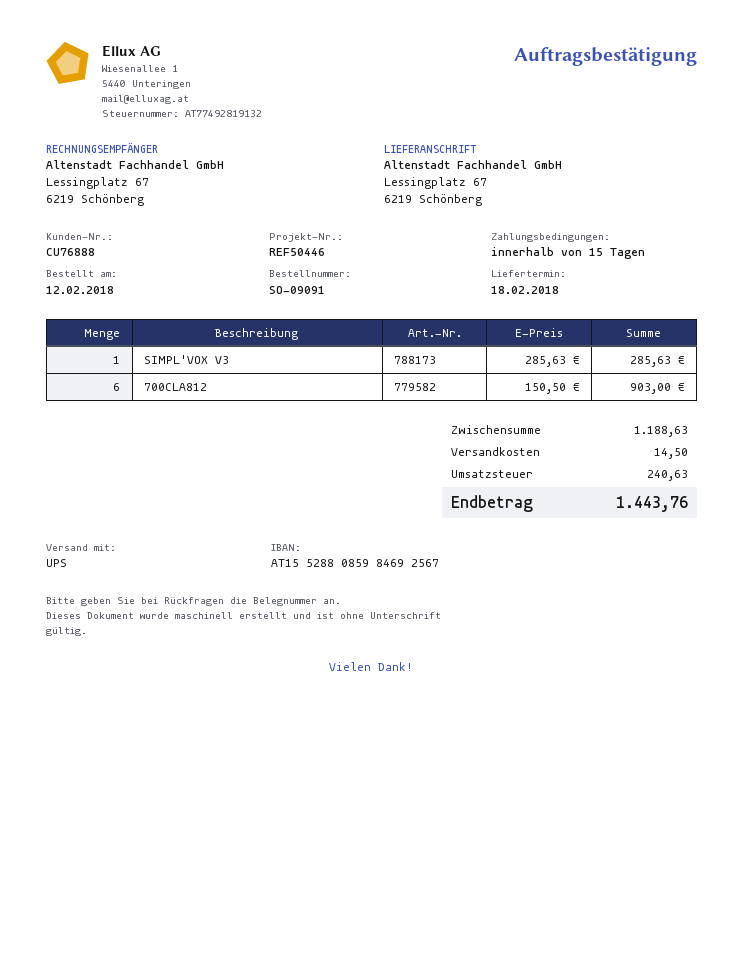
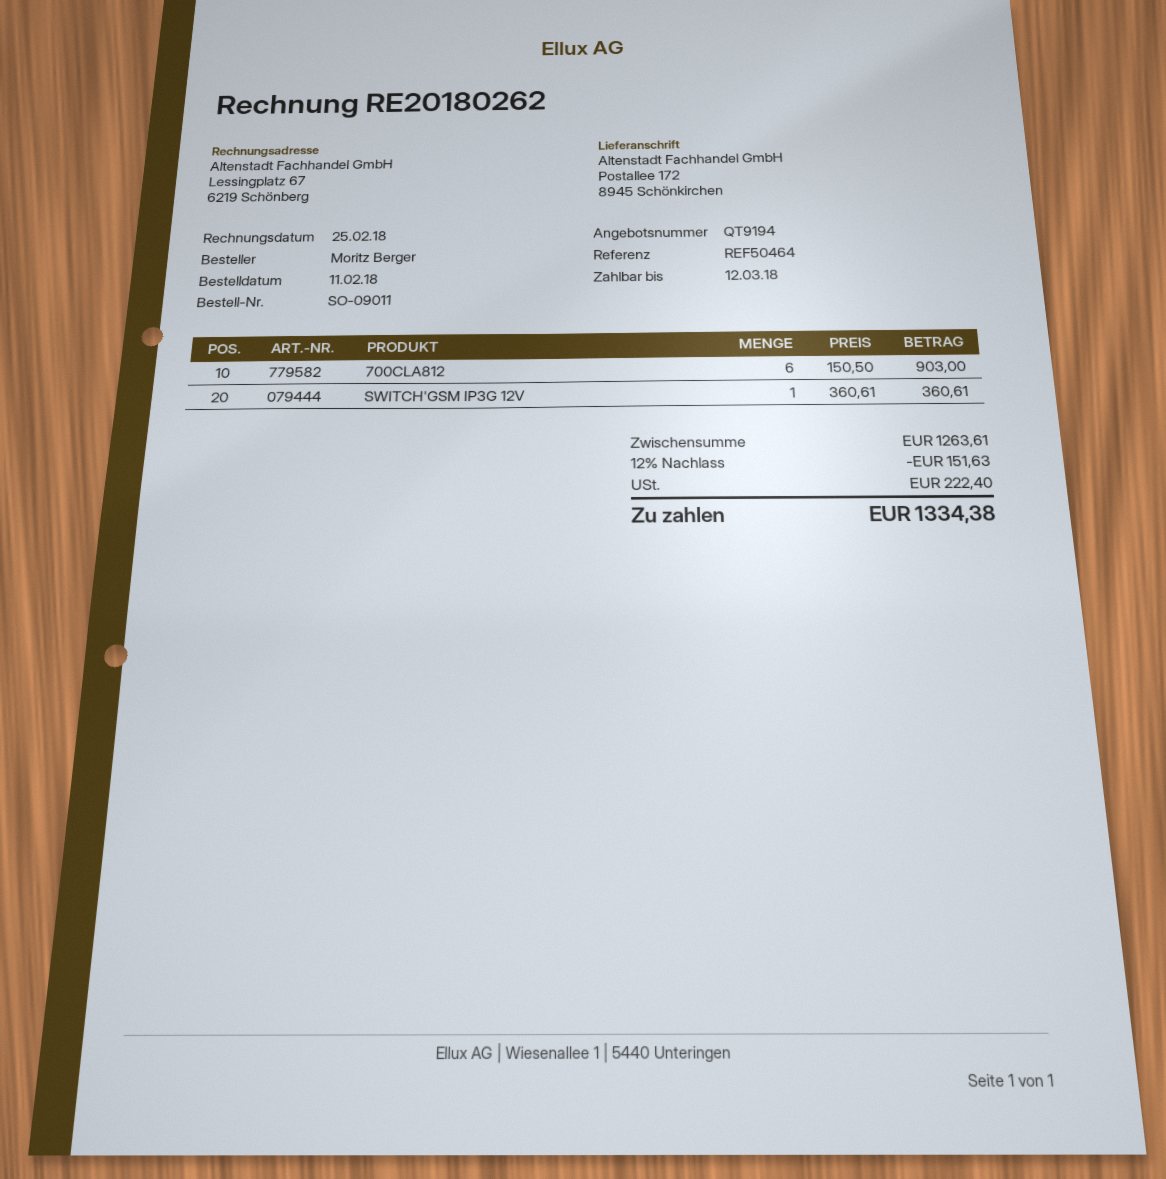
order number: SO-09091 -> SO-09011
order date: 2018-02-12 -> 2018-02-11
reference: REF50446 -> REF50464
ship to: Lessingplatz 67, 6219 Schönberg -> Postallee 172, 8945 Schönkirchen
SIMPL'VOX V3: 1 x 285.63 = 285.63 -> none
SWITCH'GSM IP3G 12V: none -> 1 x 360.61 = 360.61
subtotal: 1188.63 -> 1263.61
discount: none -> 12% = 151.63
shipping: 14.50 -> none
tax: 240.63 -> 222.40
total: 1443.76 -> 1334.38

